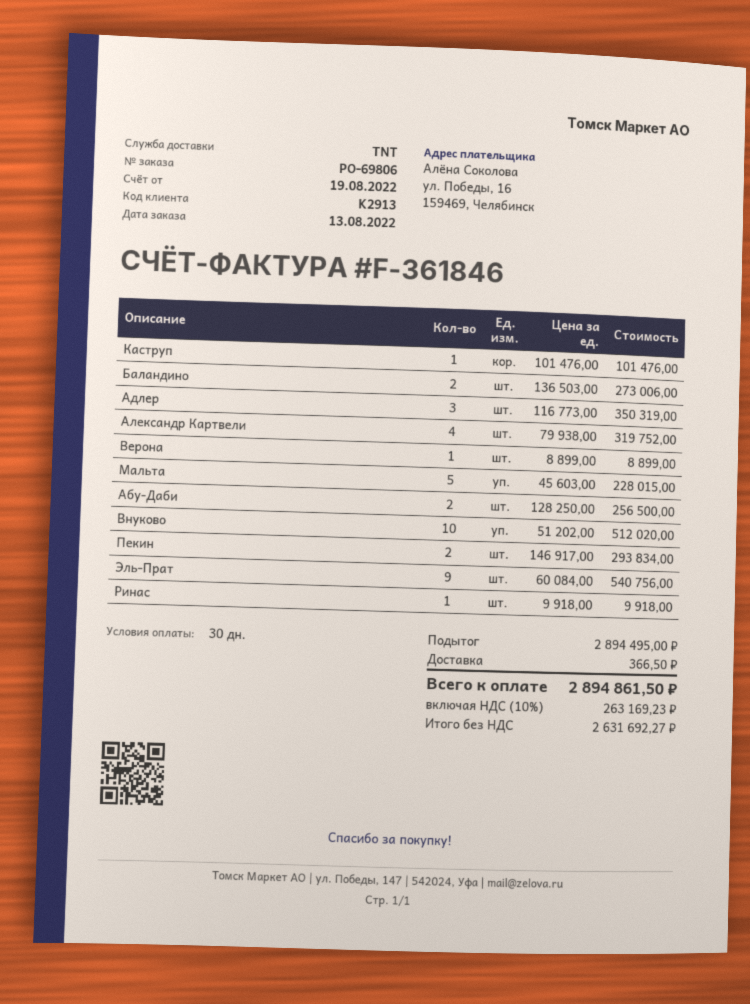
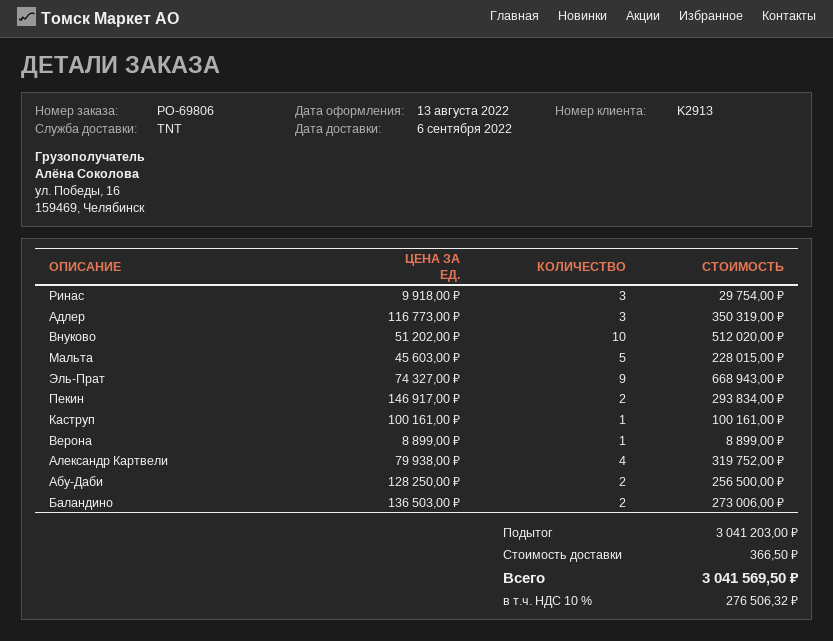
Каструп: 1 x 101476.00 = 101476.00 -> 1 x 100161.00 = 100161.00
Эль-Прат: 9 x 60084.00 = 540756.00 -> 9 x 74327.00 = 668943.00
Ринас: 1 x 9918.00 = 9918.00 -> 3 x 9918.00 = 29754.00
subtotal: 2894495.00 -> 3041203.00
tax: 10% = 263169.23 -> 10% = 276506.32
total: 2894861.50 -> 3041569.50

